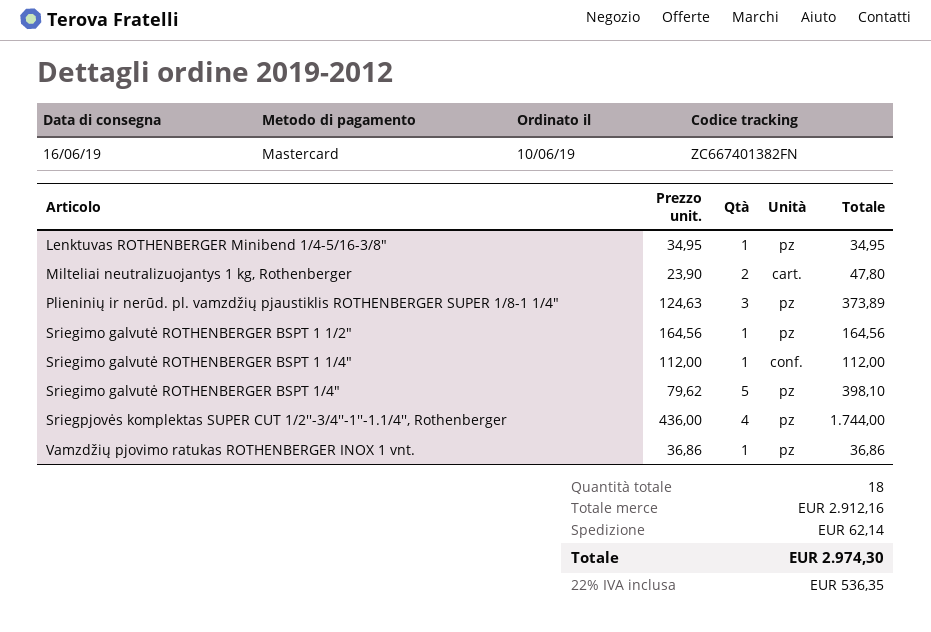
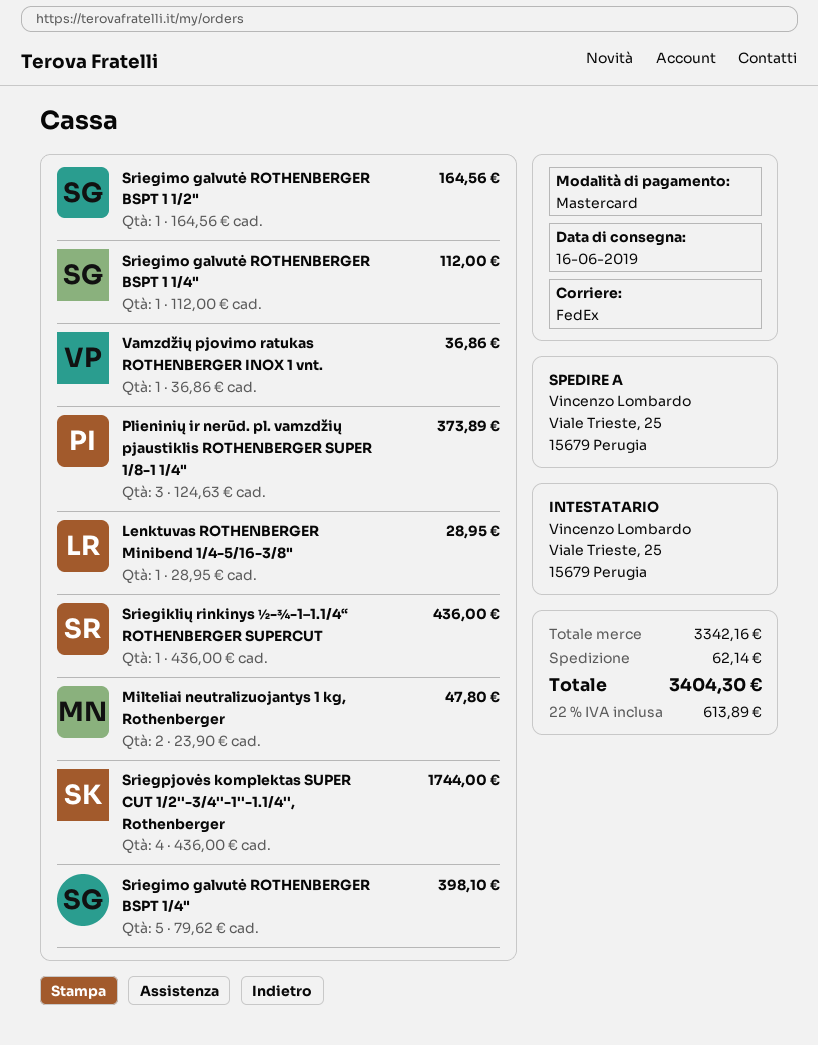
Lenktuvas ROTHENBERGER Minibend 1/4-5/16-3/8": 1 x 34.95 = 34.95 -> 1 x 28.95 = 28.95
Sriegiklių rinkinys ½-¾-1–1.1/4“ ROTHENBERGER SUPERCUT: none -> 1 x 436.00 = 436.00
subtotal: 2912.16 -> 3342.16
tax: 22% = 536.35 -> 22% = 613.89
total: 2974.30 -> 3404.30

